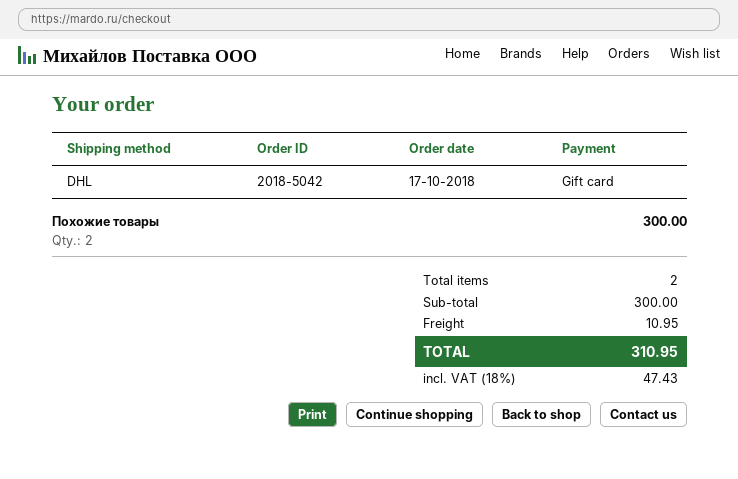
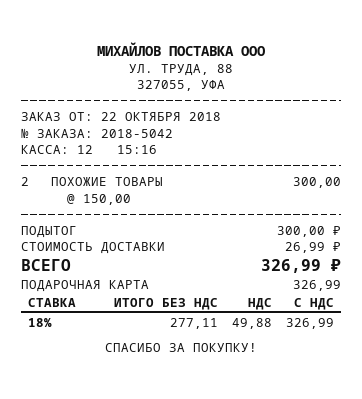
order date: 2018-10-17 -> 2018-10-22
shipping: 10.95 -> 26.99
tax: 18% = 47.43 -> 18% = 49.88
total: 310.95 -> 326.99

